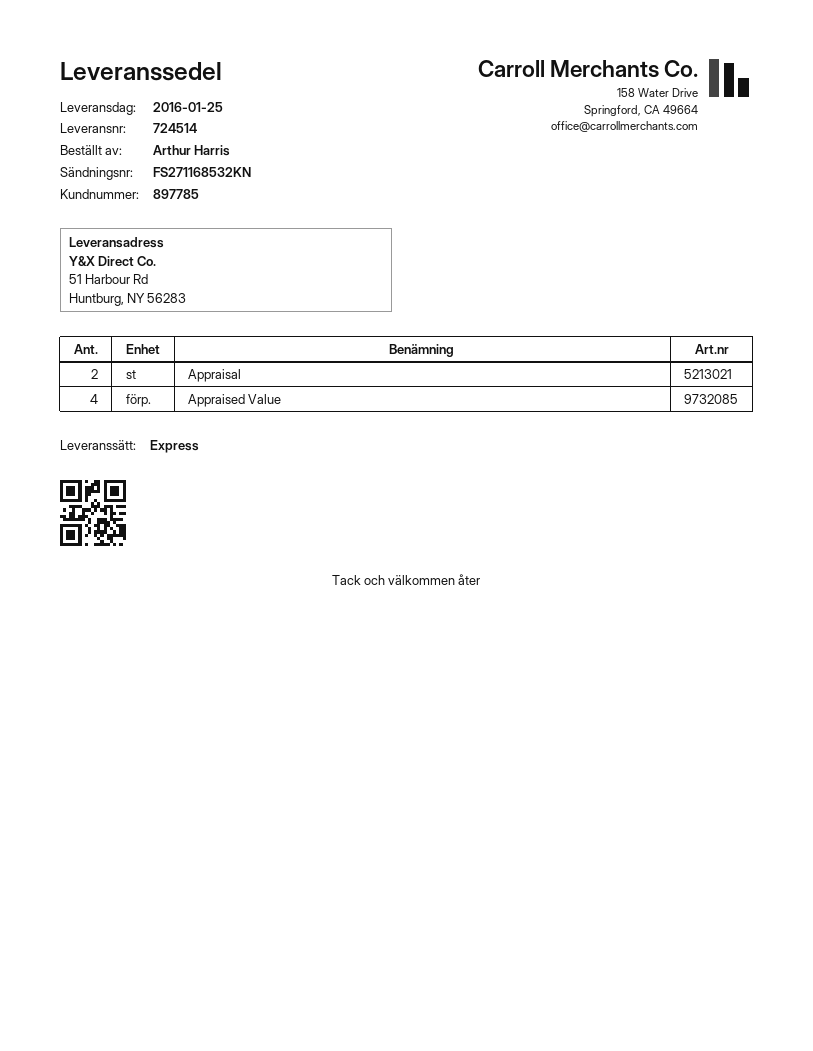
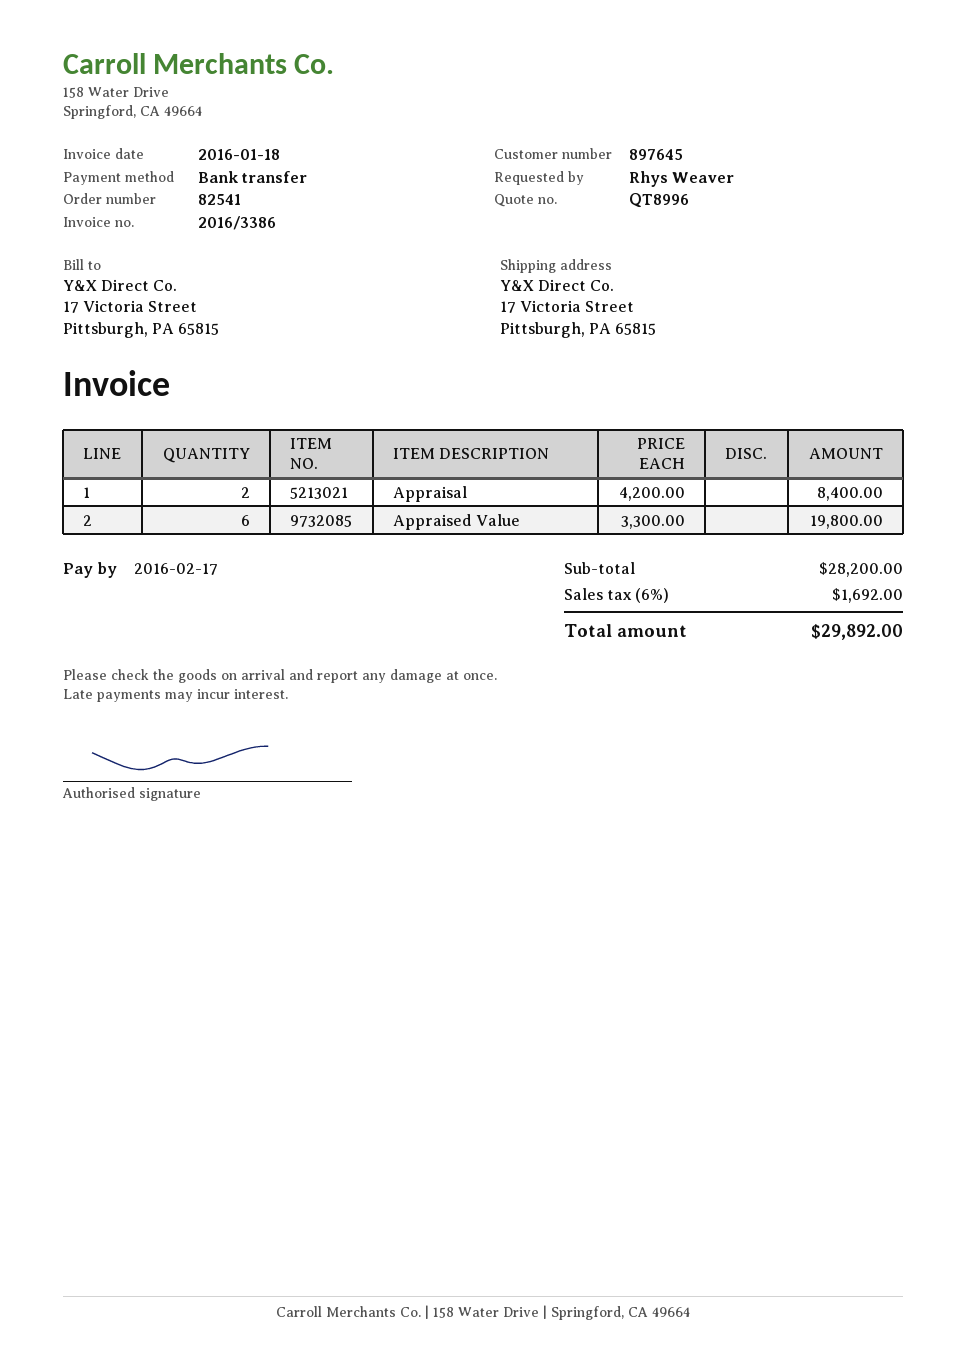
customer number: 897785 -> 897645
ordered by: Arthur Harris -> Rhys Weaver
ship to: 51 Harbour Rd, Huntburg, NY 56283 -> 17 Victoria Street, Pittsburgh, PA 65815
Appraised Value: 4 -> 6

